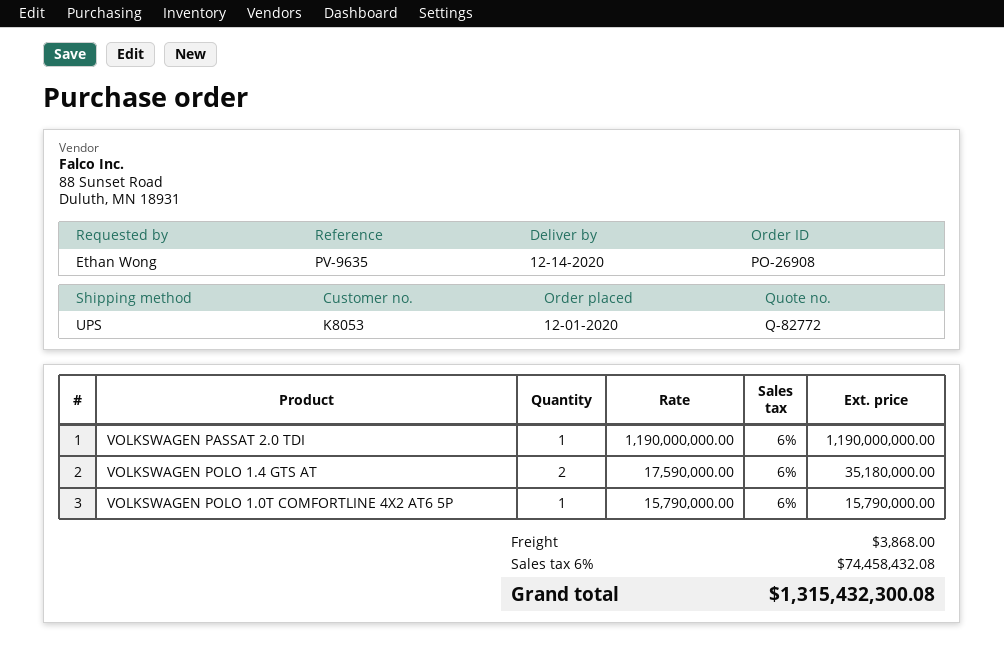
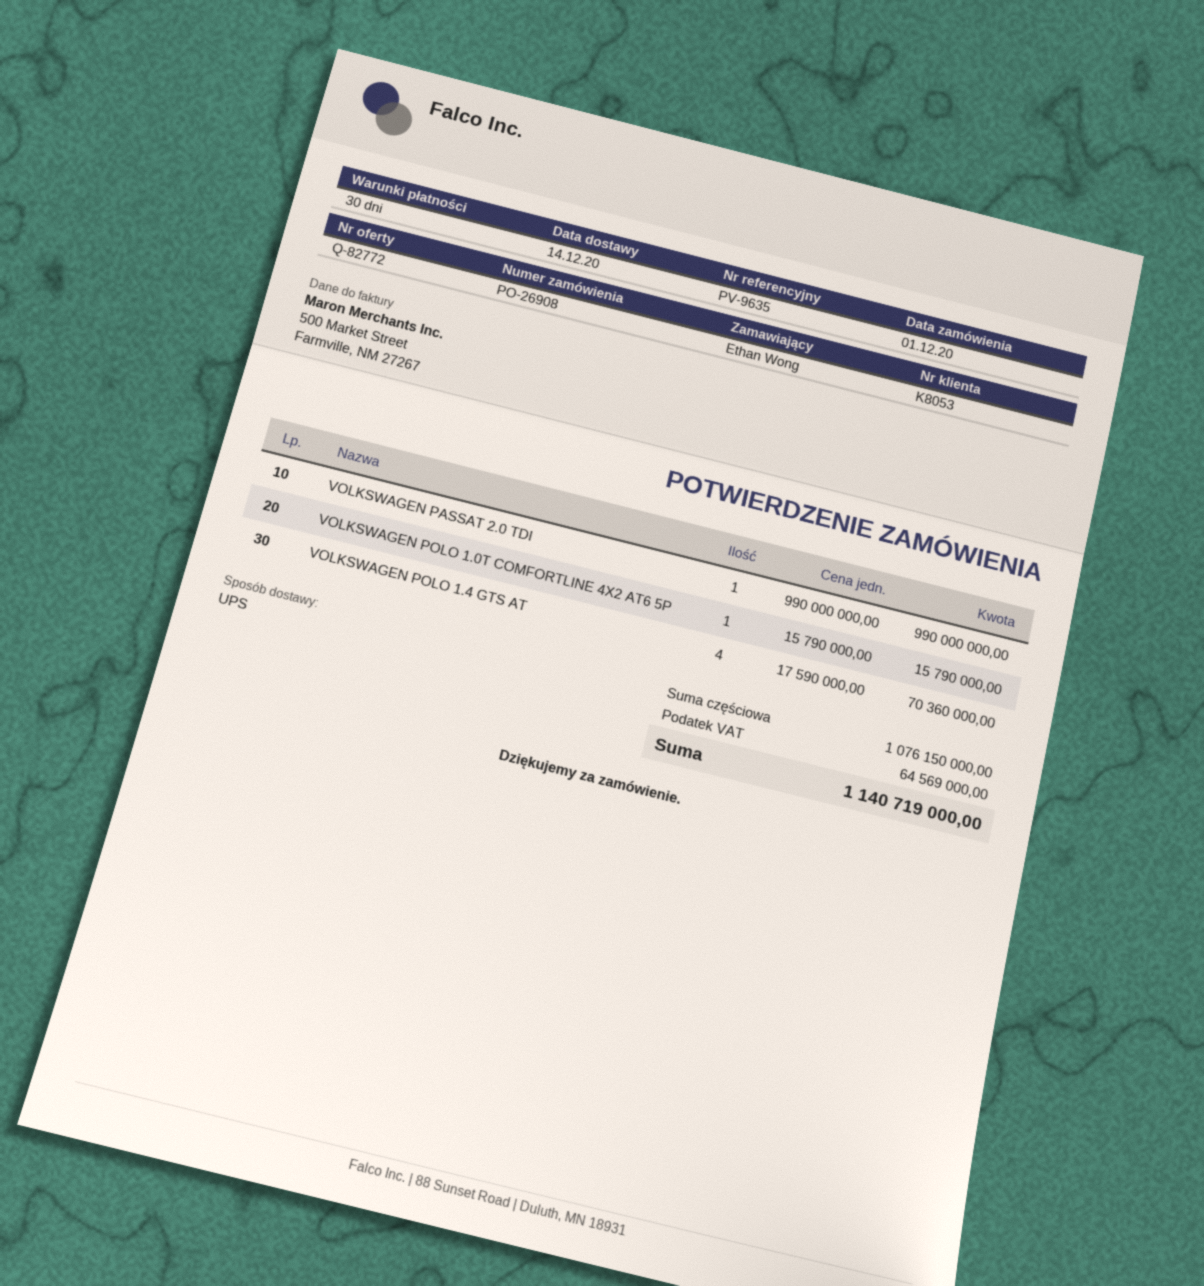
VOLKSWAGEN PASSAT 2.0 TDI: 1 x 1190000000.00 = 1190000000.00 -> 1 x 990000000.00 = 990000000.00
VOLKSWAGEN POLO 1.4 GTS AT: 2 x 17590000.00 = 35180000.00 -> 4 x 17590000.00 = 70360000.00
shipping: 3868.00 -> none
tax: 74458432.08 -> 64569000.00
total: 1315432300.08 -> 1140719000.00

